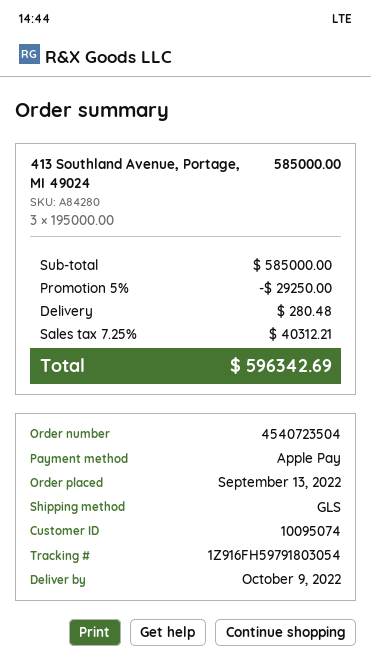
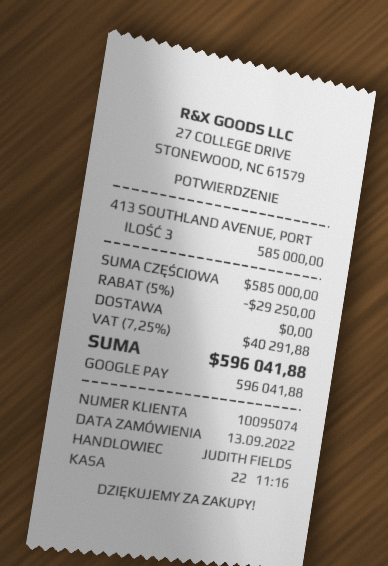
payment method: Apple Pay -> Google Pay
shipping: 280.48 -> 0.00
tax: 7.25% = 40312.21 -> 7.25% = 40291.88
total: 596342.69 -> 596041.88

